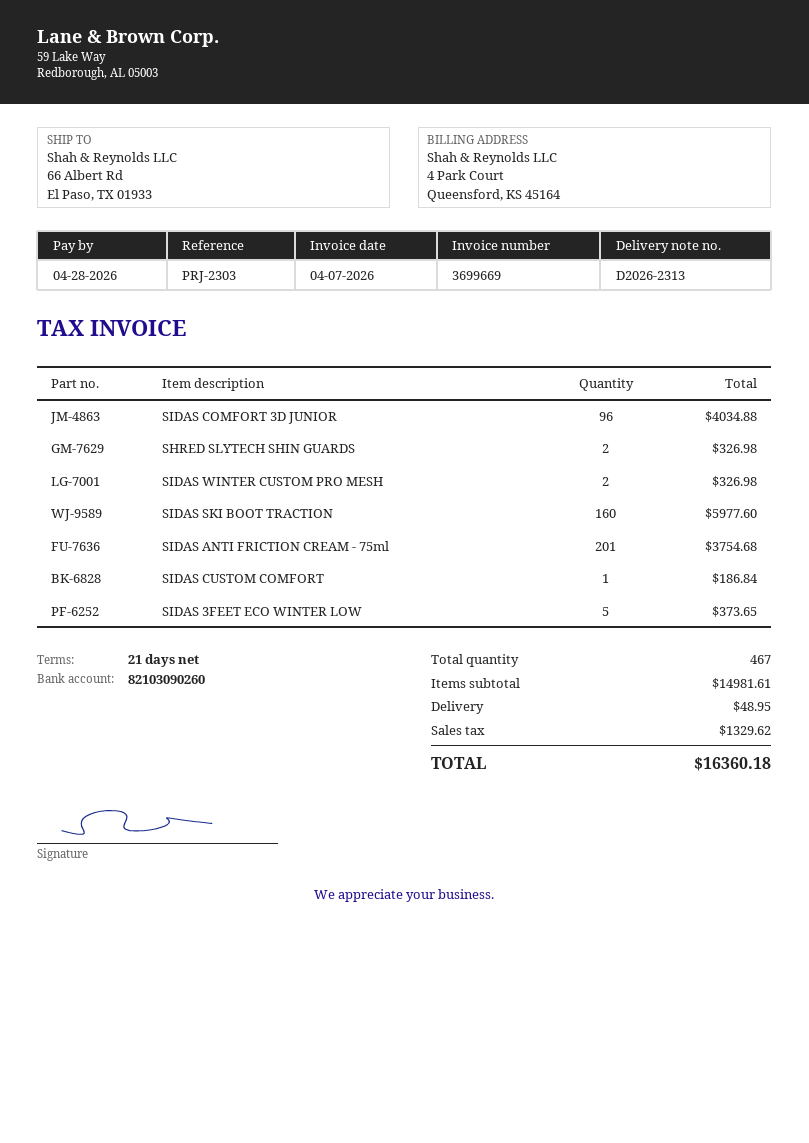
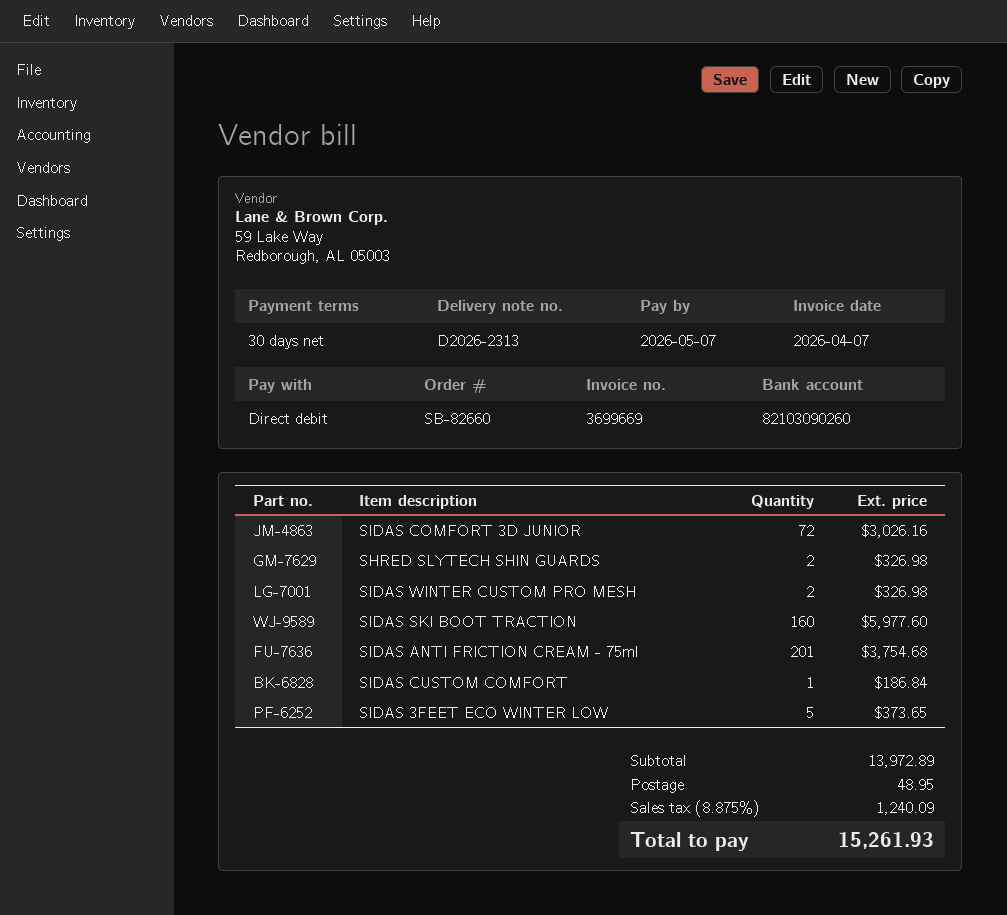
payment terms: 21 days -> 30 days
due date: 2026-04-28 -> 2026-05-07
SIDAS COMFORT 3D JUNIOR: 96 for 4034.88 -> 72 for 3026.16
subtotal: 14981.61 -> 13972.89
tax: 1329.62 -> 1240.09
total: 16360.18 -> 15261.93

